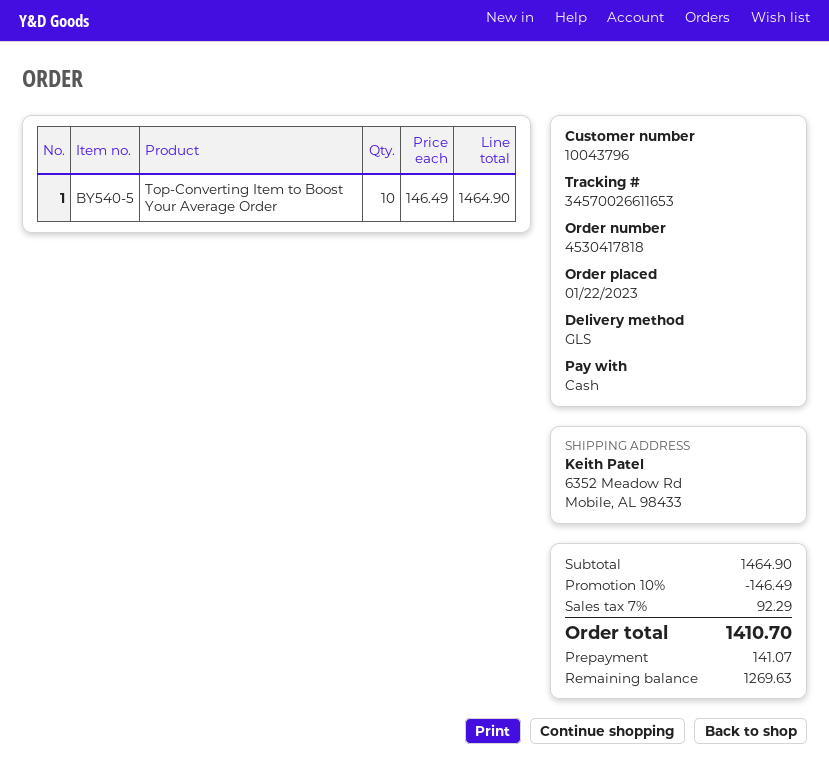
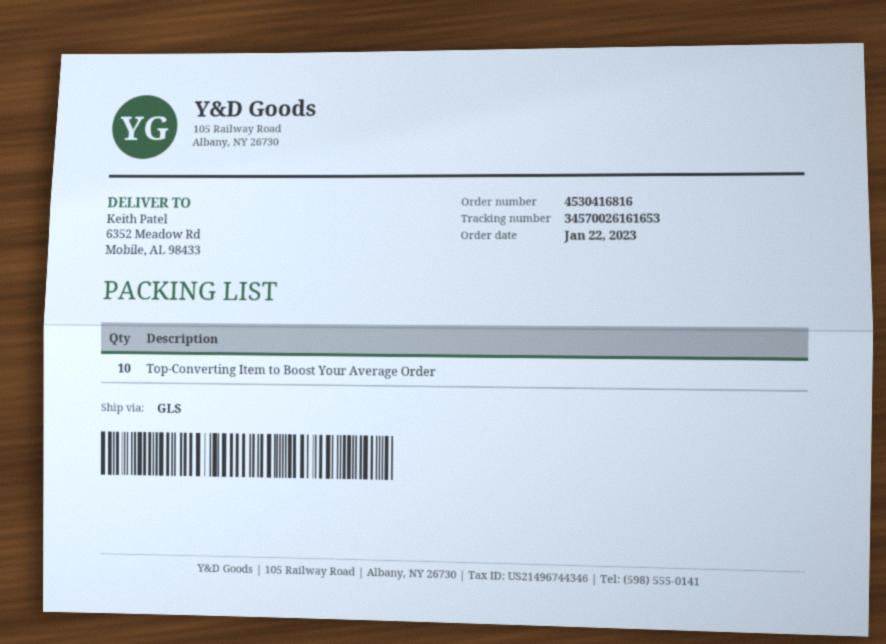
order number: 4530417818 -> 4530416816
tracking number: 34570026611653 -> 34570026161653

